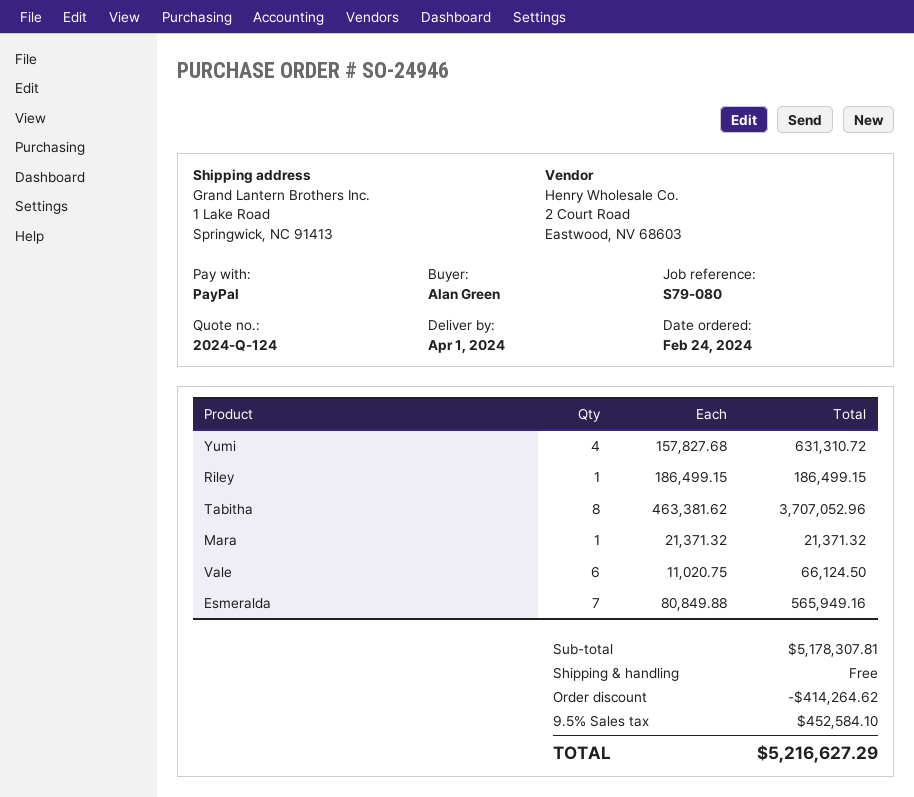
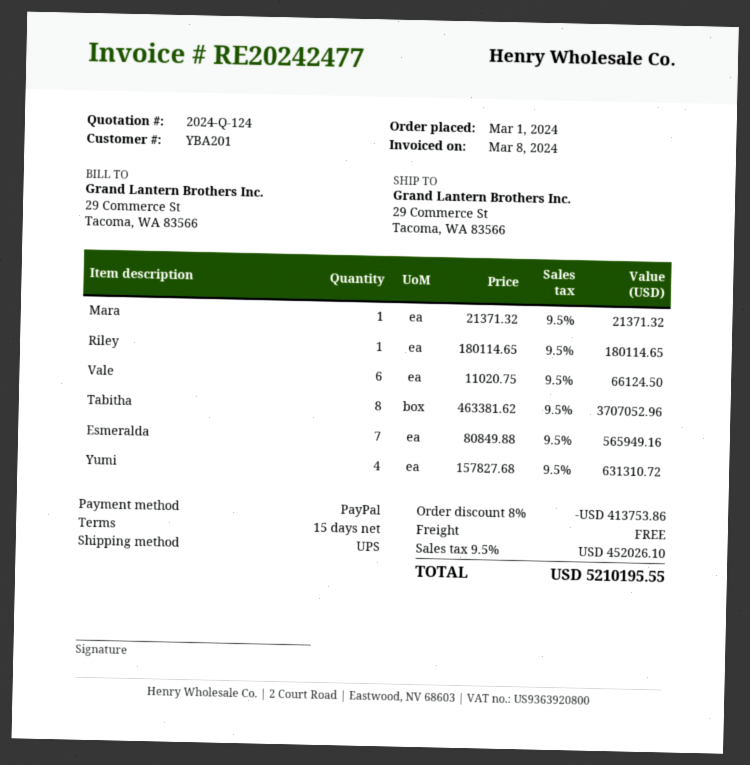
order date: 2024-02-24 -> 2024-03-01
ship to: 1 Lake Road, Springwick, NC 91413 -> 29 Commerce St, Tacoma, WA 83566
Riley: 1 x 186499.15 = 186499.15 -> 1 x 180114.65 = 180114.65
discount: 414264.62 -> 413753.86
tax: 9.5% = 452584.10 -> 9.5% = 452026.10
total: 5216627.29 -> 5210195.55

